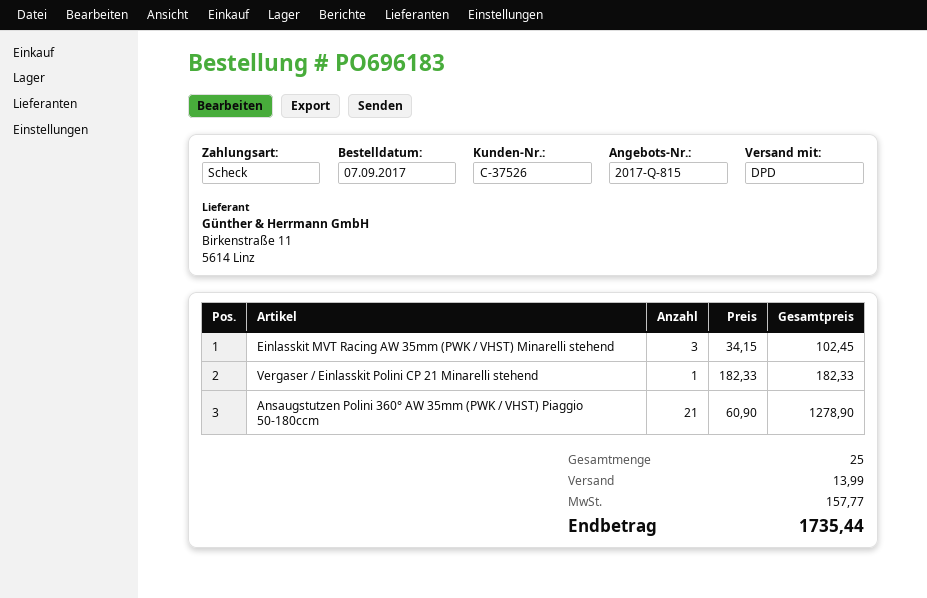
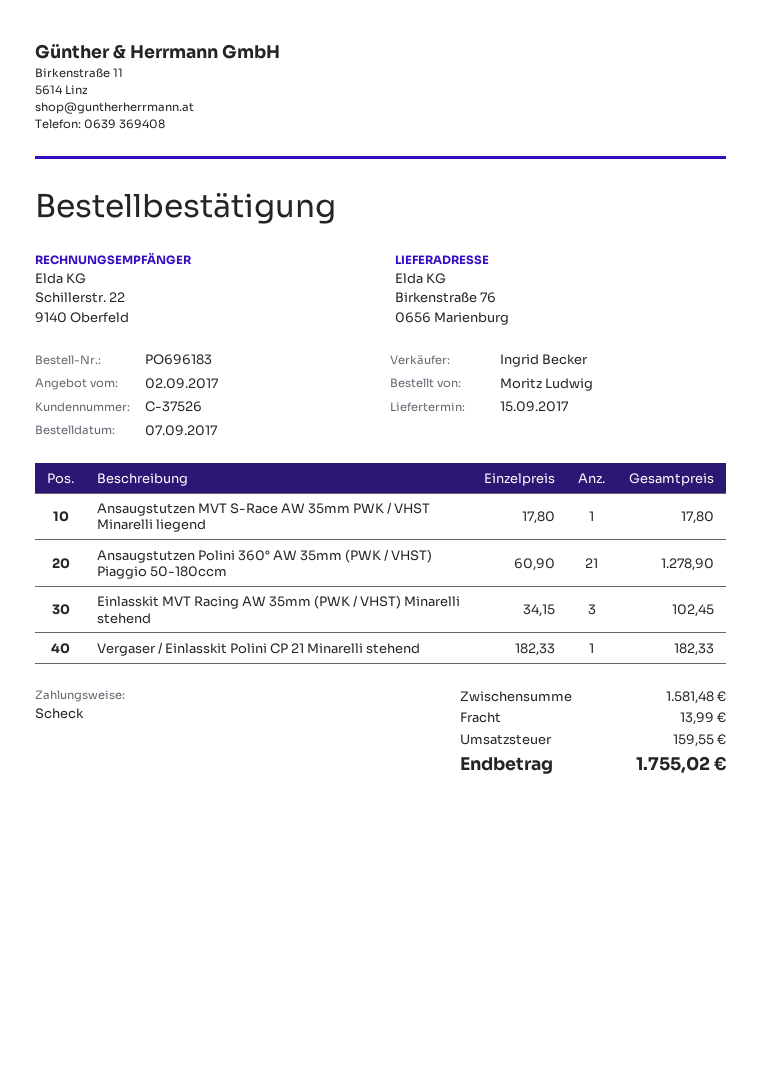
Ansaugstutzen MVT S-Race AW 35mm PWK / VHST Minarelli liegend: none -> 1 x 17.80 = 17.80
tax: 157.77 -> 159.55
total: 1735.44 -> 1755.02

